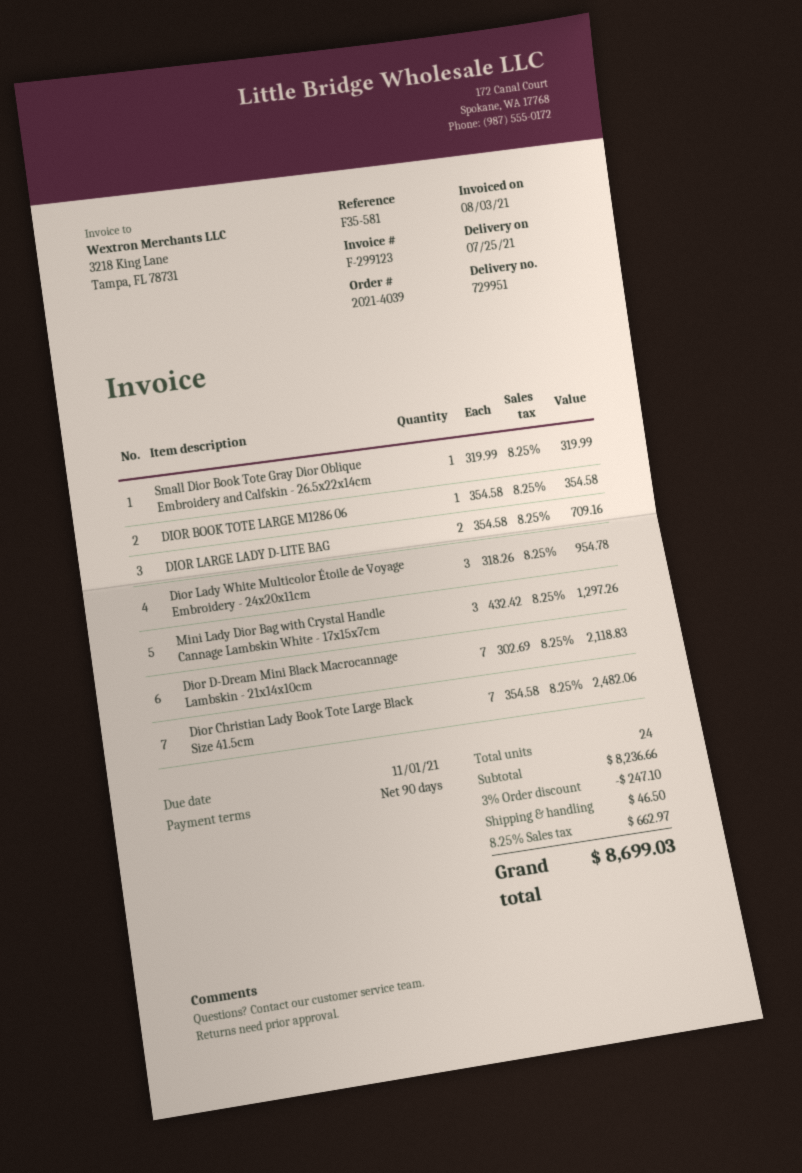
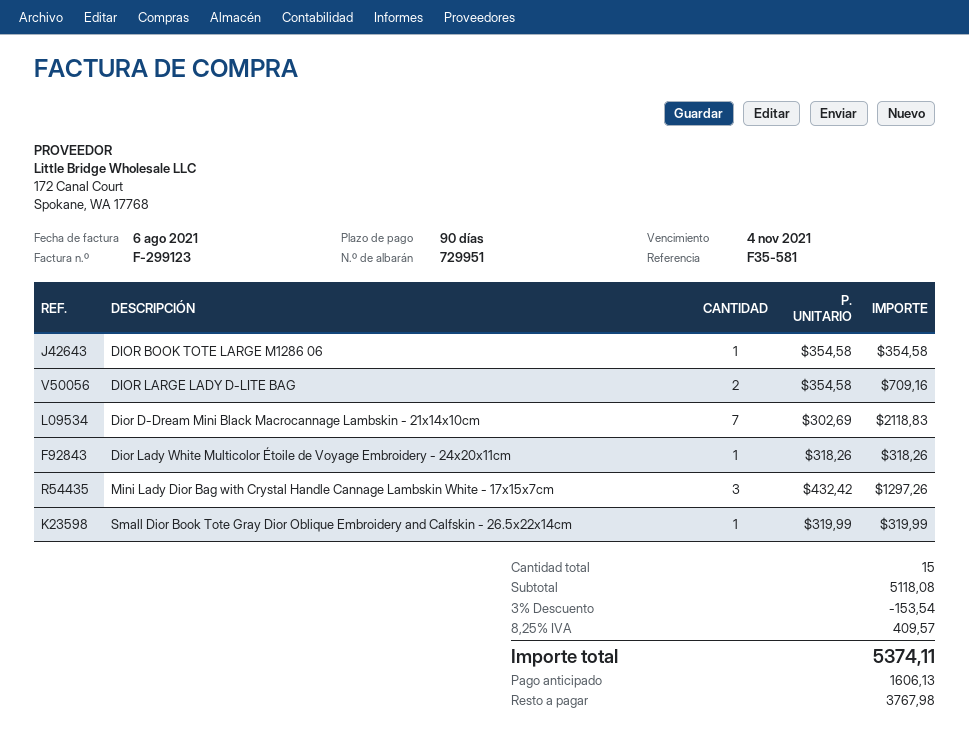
invoice date: 2021-08-03 -> 2021-08-06
due date: 2021-11-01 -> 2021-11-04
Dior Lady White Multicolor Étoile de Voyage Embroidery - 24x20x11cm: 3 x 318.26 = 954.78 -> 1 x 318.26 = 318.26
Dior Christian Lady Book Tote Large Black Size 41.5cm: 7 x 354.58 = 2482.06 -> none
total quantity: 24 -> 15
subtotal: 8236.66 -> 5118.08
discount: 3% = 247.10 -> 3% = 153.54
shipping: 46.50 -> none
tax: 8.25% = 662.97 -> 8.25% = 409.57
total: 8699.03 -> 5374.11

